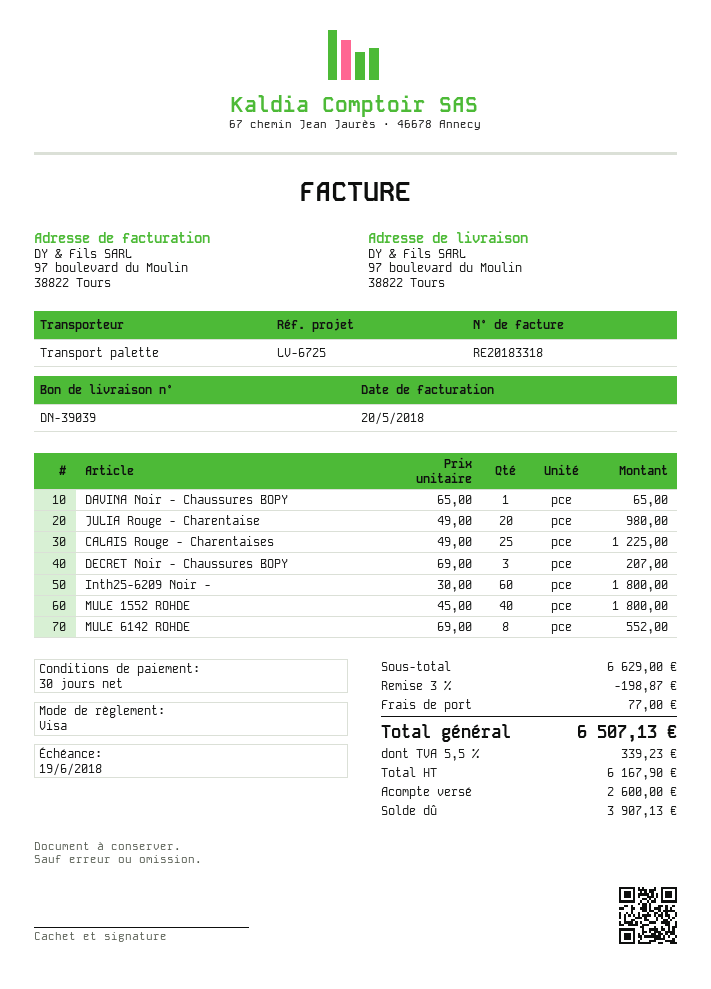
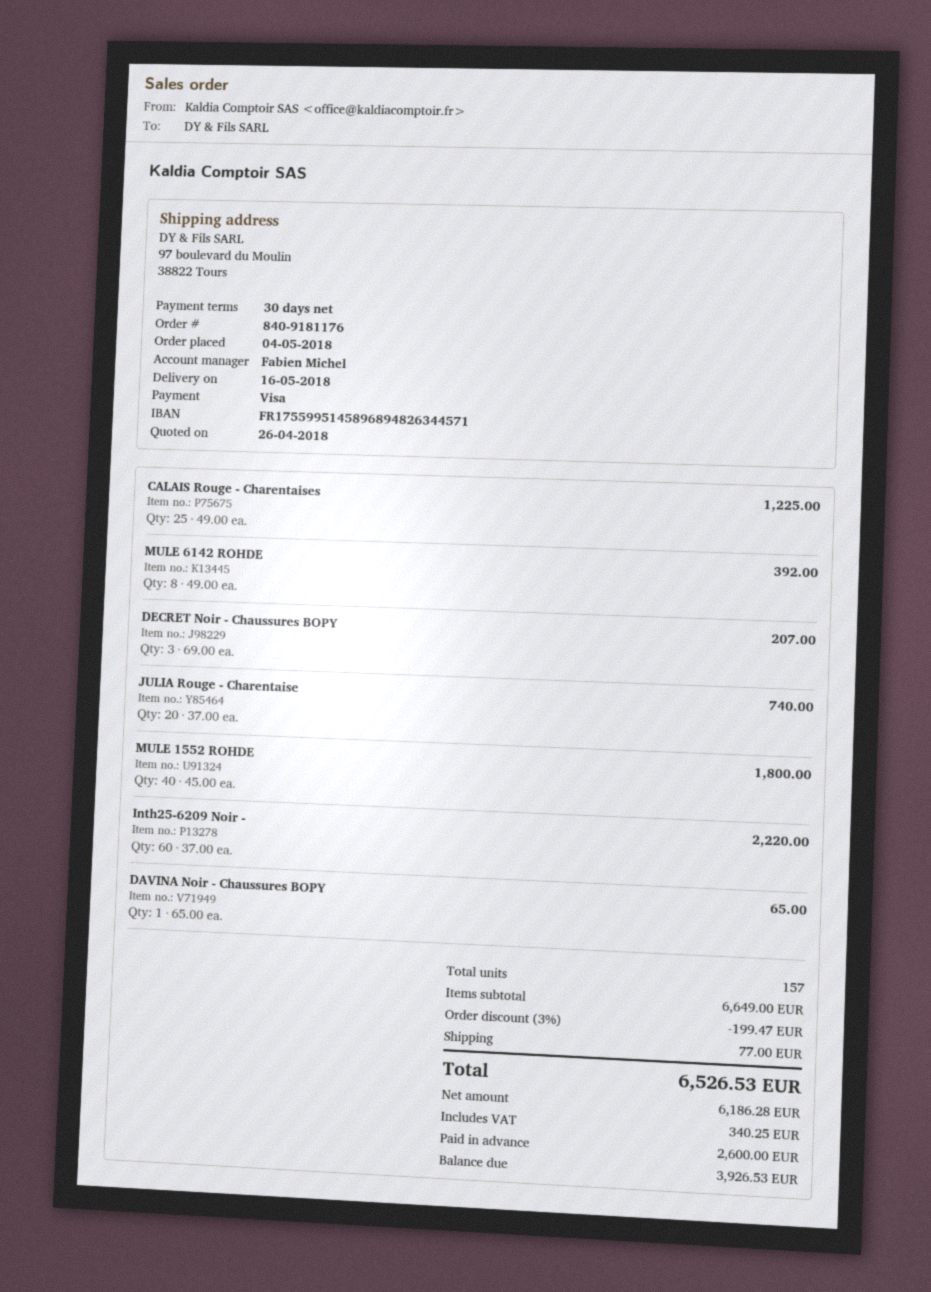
JULIA Rouge - Charentaise: 20 x 49.00 = 980.00 -> 20 x 37.00 = 740.00
Inth25-6209 Noir -: 60 x 30.00 = 1800.00 -> 60 x 37.00 = 2220.00
MULE 6142 ROHDE: 8 x 69.00 = 552.00 -> 8 x 49.00 = 392.00
subtotal: 6629.00 -> 6649.00
discount: 3% = 198.87 -> 3% = 199.47
net: 6167.90 -> 6186.28
tax: 339.23 -> 340.25
total: 6507.13 -> 6526.53
balance: 3907.13 -> 3926.53

